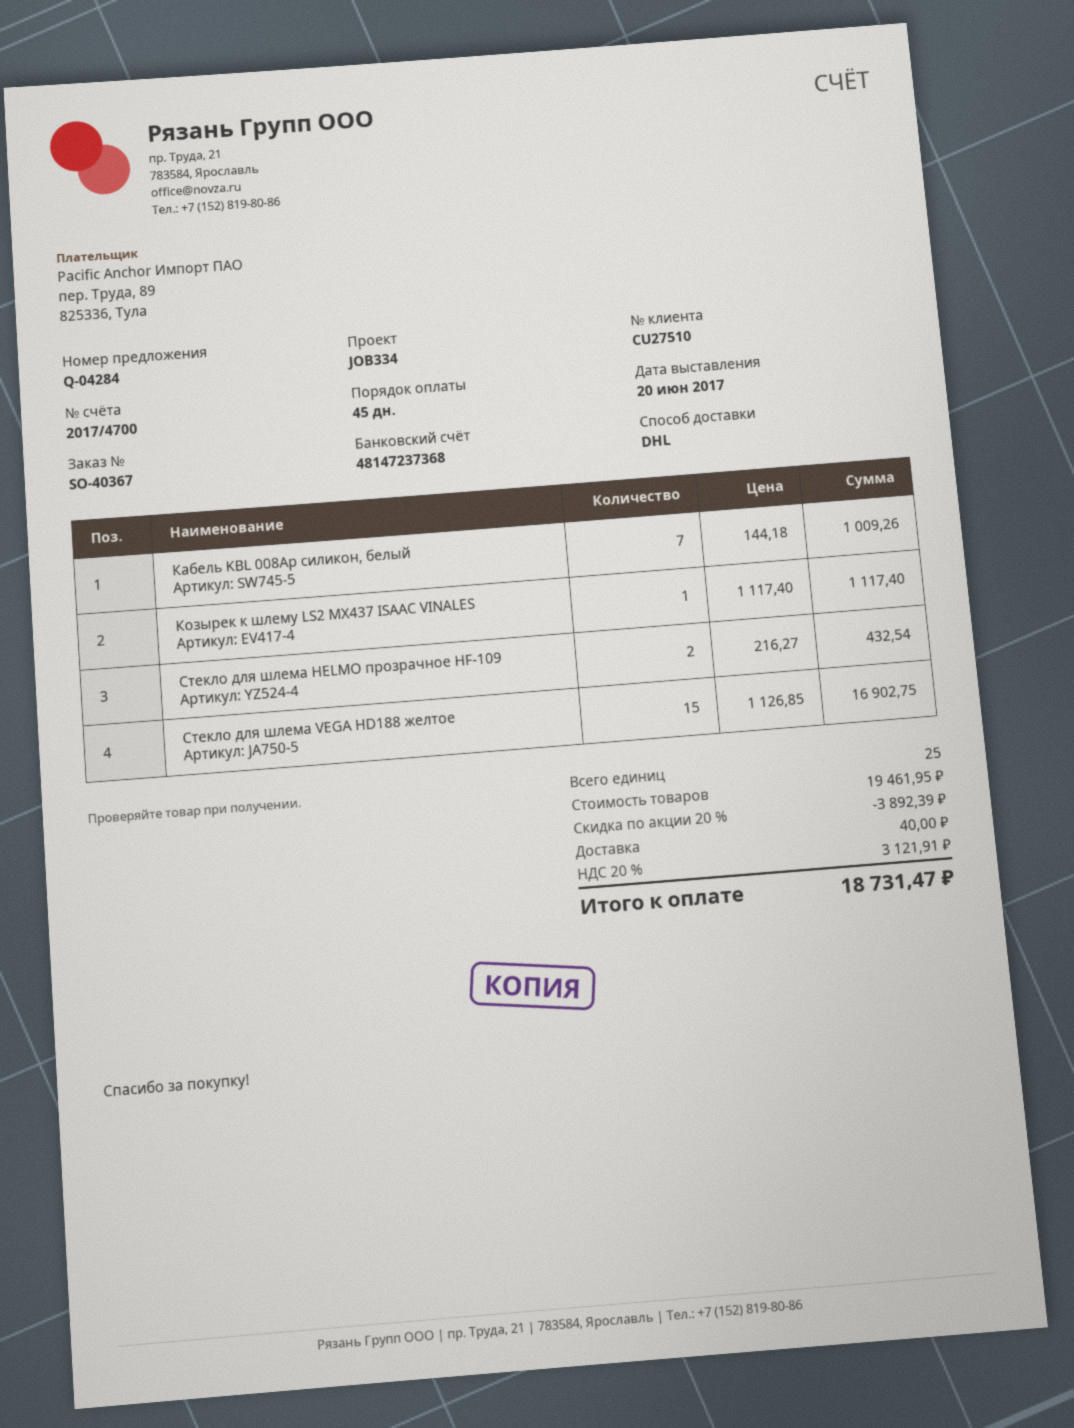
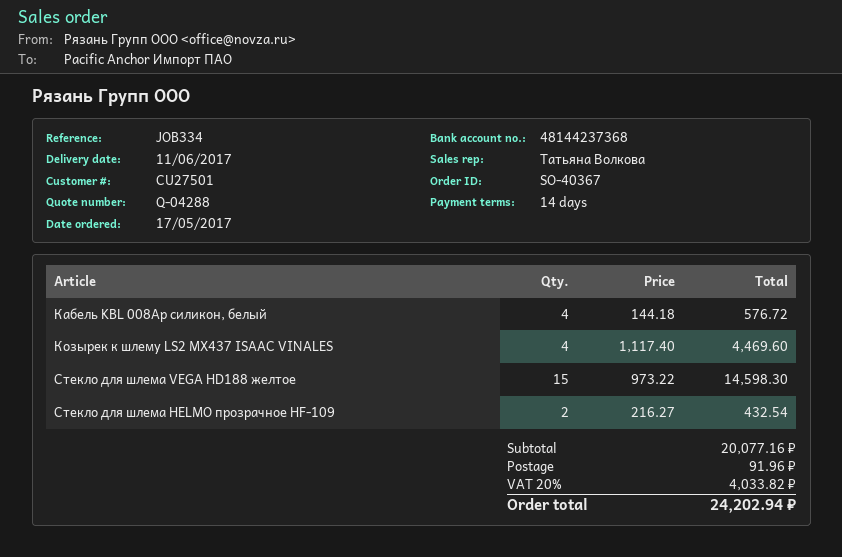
quote number: Q-04284 -> Q-04288
payment terms: 45 days -> 14 days
customer number: CU27510 -> CU27501
bank account: 48147237368 -> 48144237368
Кабель KBL 008Ap силикон, белый: 7 x 144.18 = 1009.26 -> 4 x 144.18 = 576.72
Козырек к шлему LS2 MX437 ISAAC VINALES: 1 x 1117.40 = 1117.40 -> 4 x 1117.40 = 4469.60
Стекло для шлема VEGA HD188 желтое: 15 x 1126.85 = 16902.75 -> 15 x 973.22 = 14598.30
subtotal: 19461.95 -> 20077.16
discount: 20% = 3892.39 -> none
shipping: 40.00 -> 91.96
tax: 20% = 3121.91 -> 20% = 4033.82
total: 18731.47 -> 24202.94

